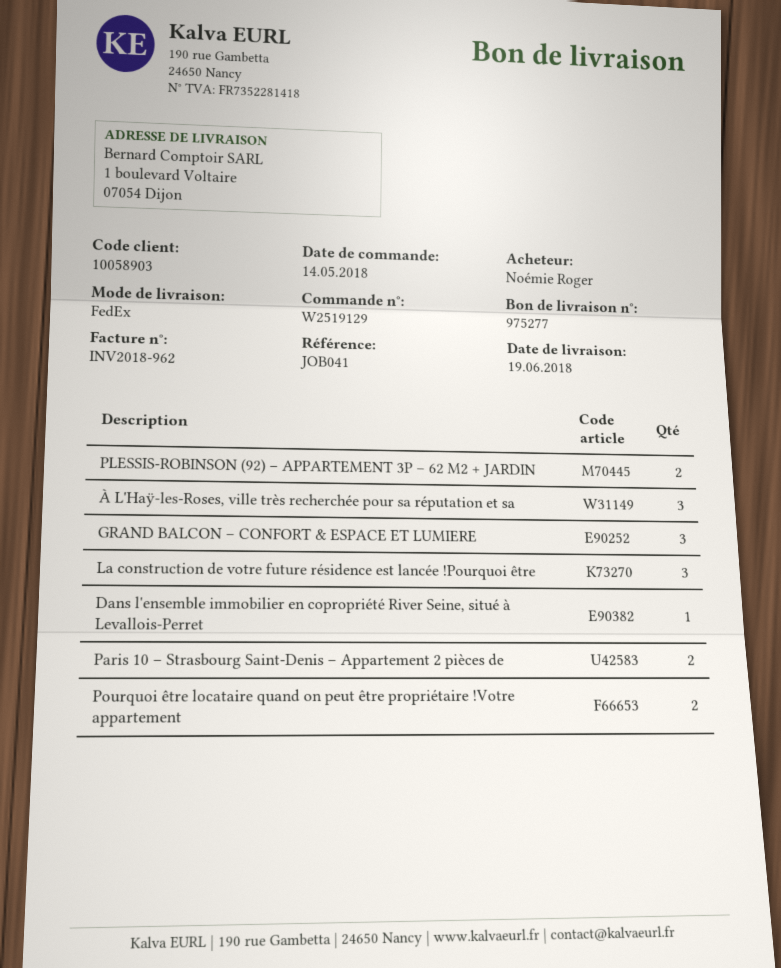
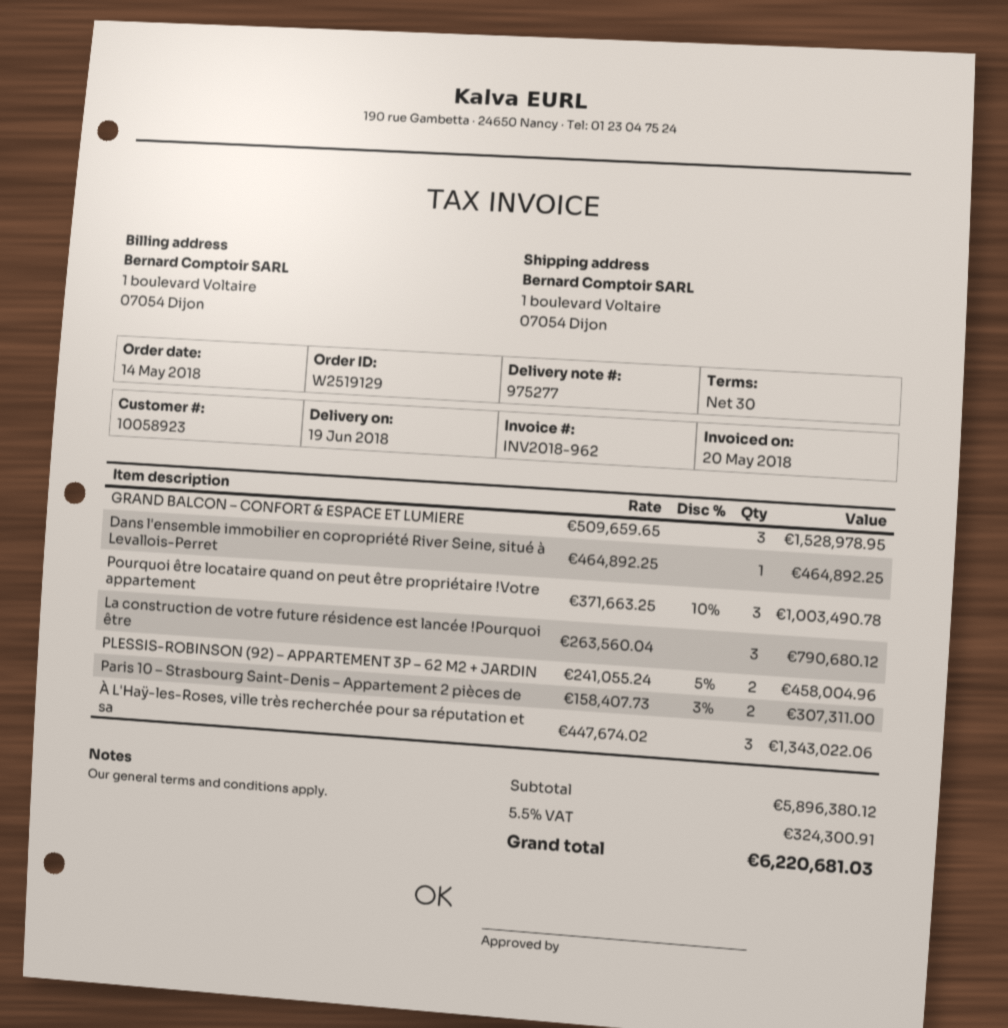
customer number: 10058903 -> 10058923
Pourquoi être locataire quand on peut être propriétaire !Votre appartement: 2 -> 3

